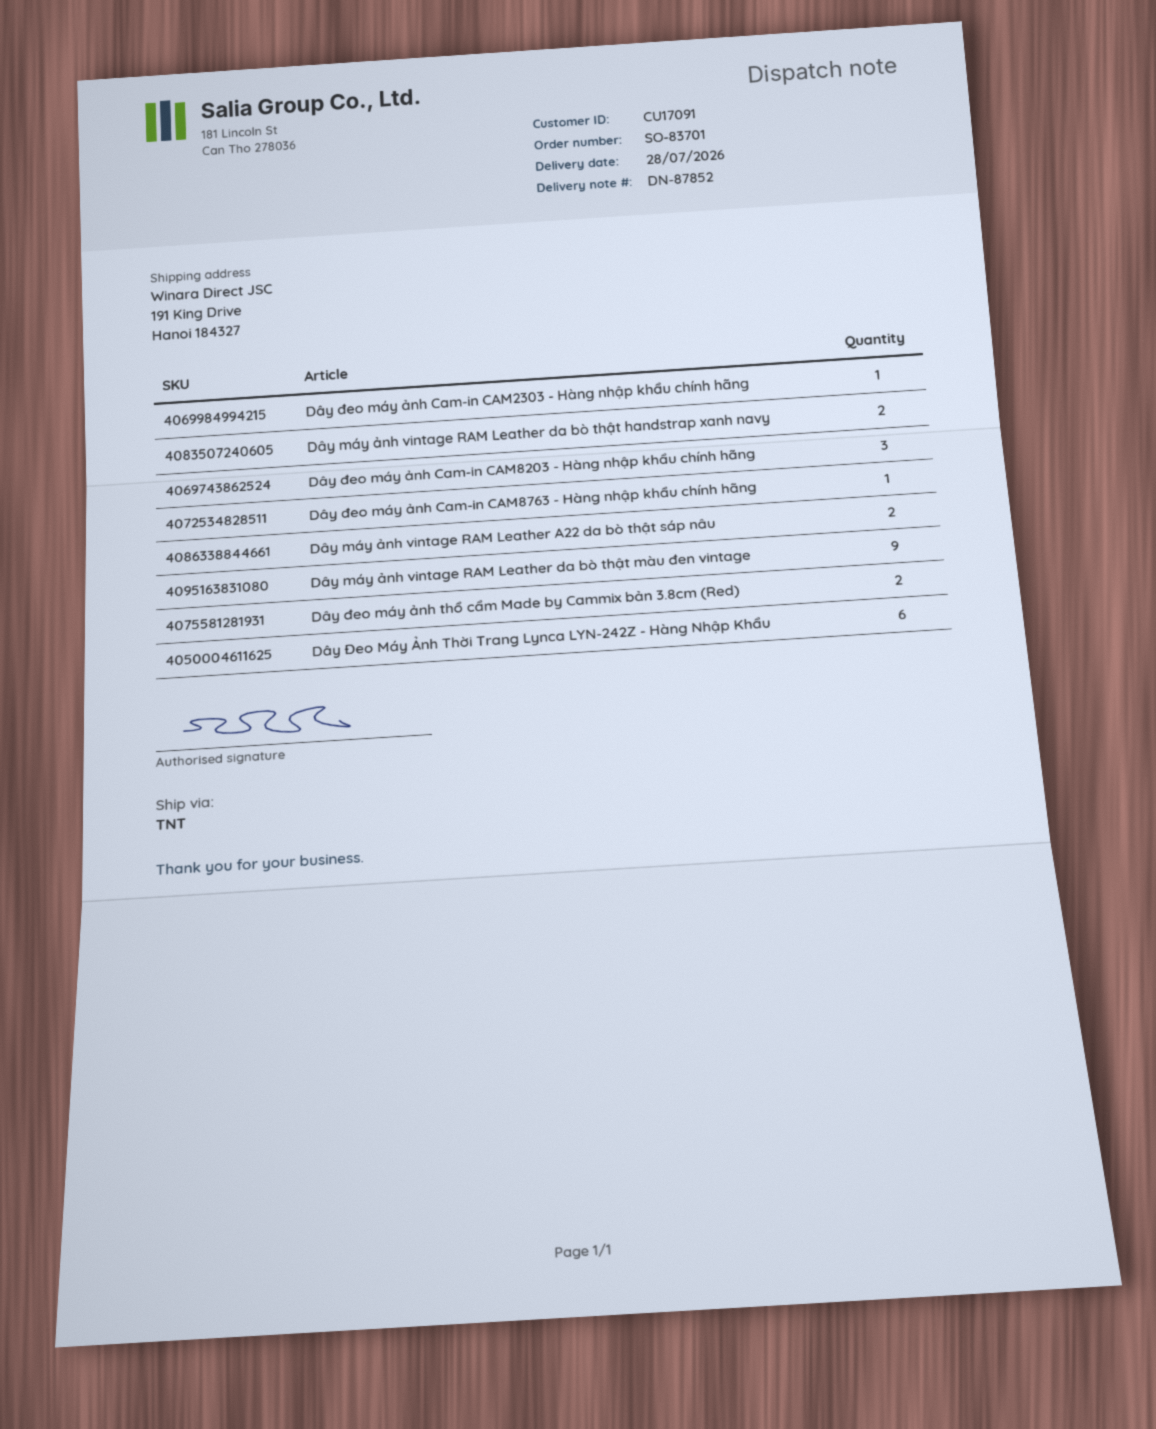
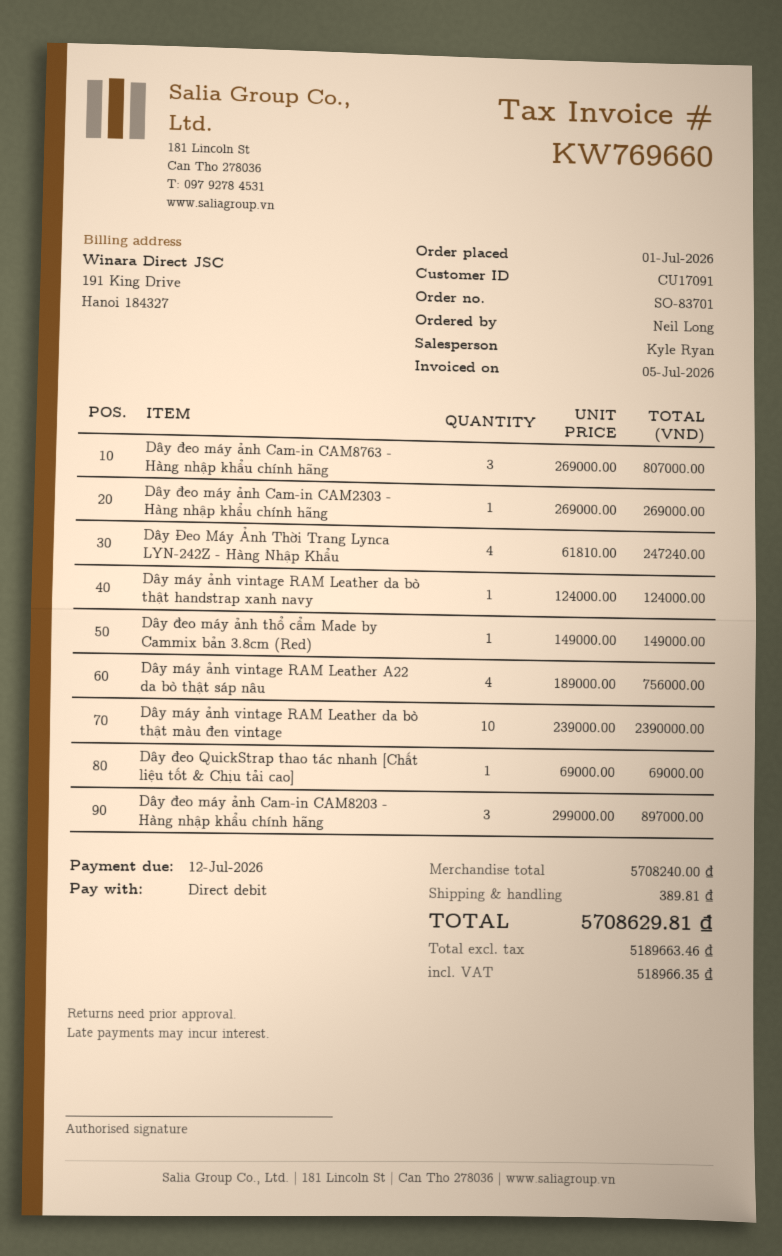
Dây máy ảnh vintage RAM Leather da bò thật handstrap xanh navy: 2 -> 1
Dây đeo máy ảnh Cam-in CAM8763 - Hàng nhập khẩu chính hãng: 1 -> 3
Dây máy ảnh vintage RAM Leather A22 da bò thật sáp nâu: 2 -> 4
Dây máy ảnh vintage RAM Leather da bò thật màu đen vintage: 9 -> 10
Dây đeo máy ảnh thổ cẩm Made by Cammix bản 3.8cm (Red): 2 -> 1
Dây Đeo Máy Ảnh Thời Trang Lynca LYN-242Z - Hàng Nhập Khẩu: 6 -> 4
Dây đeo QuickStrap thao tác nhanh [Chất liệu tốt & Chịu tải cao]: none -> 1

